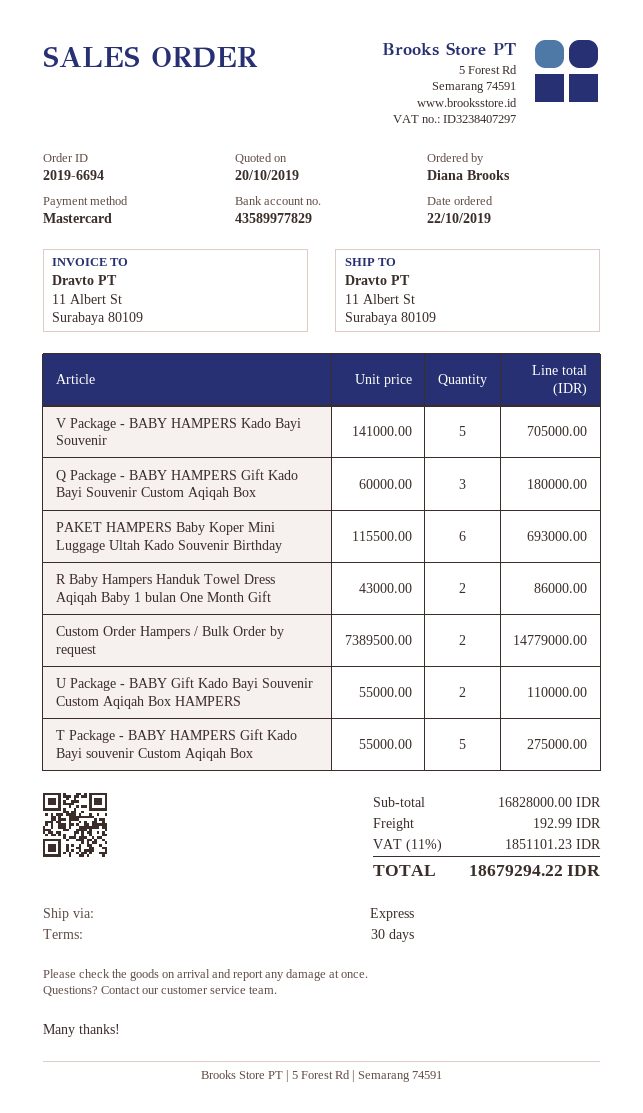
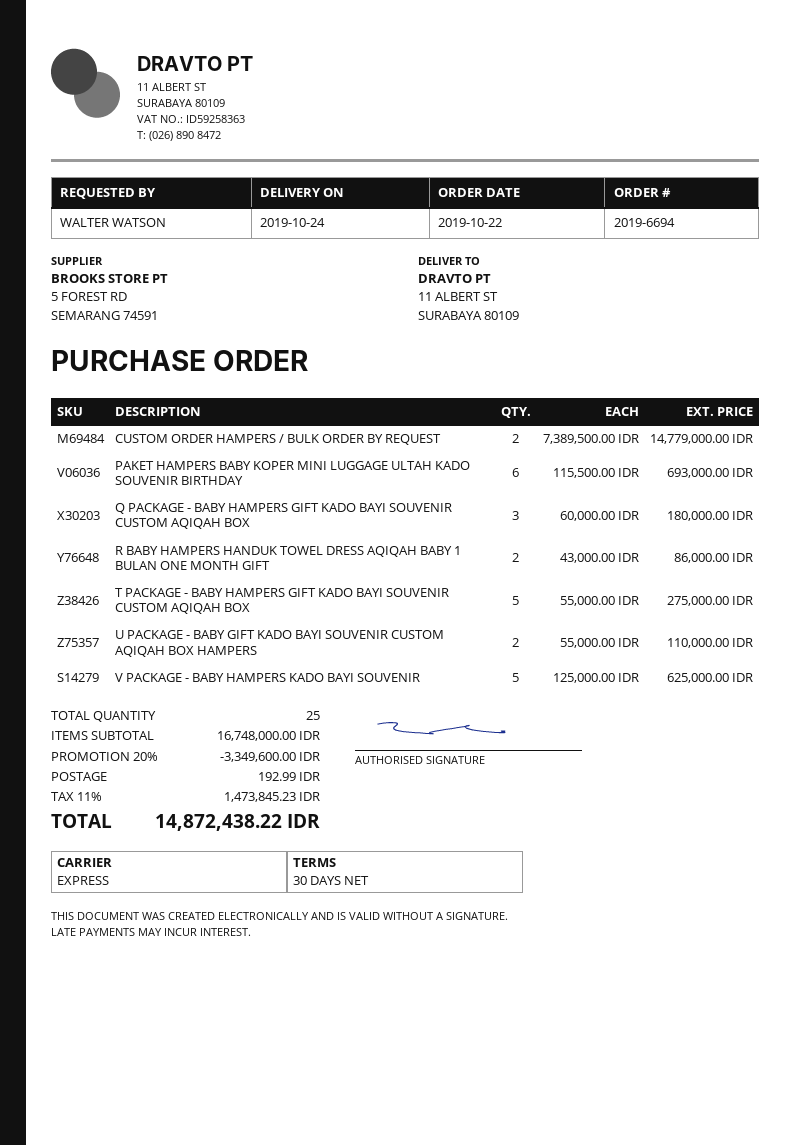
ordered by: Diana Brooks -> WALTER WATSON
V Package - BABY HAMPERS Kado Bayi Souvenir: 5 x 141000.00 = 705000.00 -> 5 x 125000.00 = 625000.00
subtotal: 16828000.00 -> 16748000.00
discount: none -> 20% = 3349600.00
tax: 11% = 1851101.23 -> 11% = 1473845.23
total: 18679294.22 -> 14872438.22

